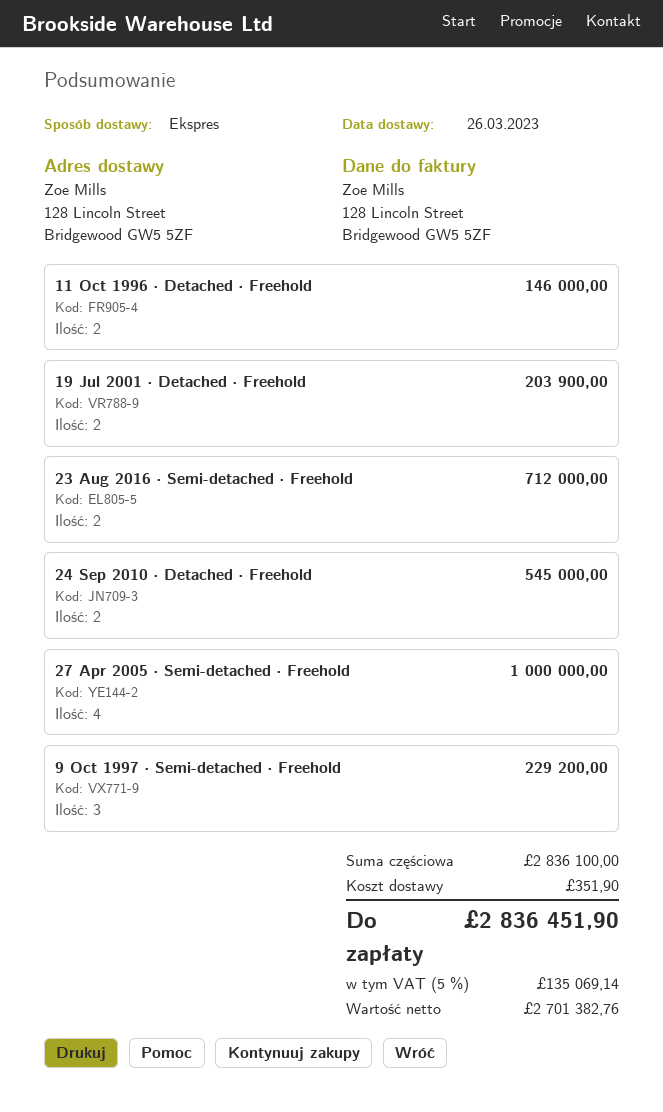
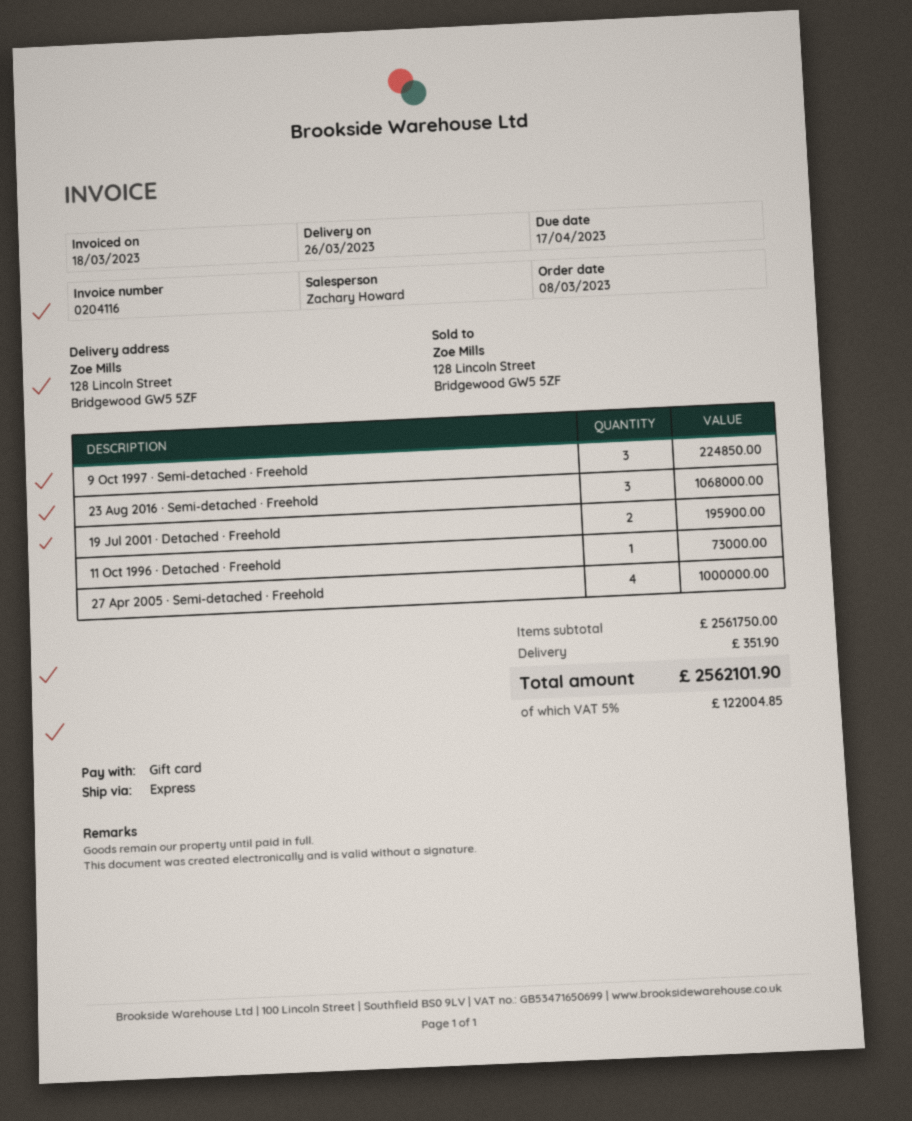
11 Oct 1996 · Detached · Freehold: 2 for 146000.00 -> 1 for 73000.00
19 Jul 2001 · Detached · Freehold: 2 for 203900.00 -> 2 for 195900.00
23 Aug 2016 · Semi-detached · Freehold: 2 for 712000.00 -> 3 for 1068000.00
24 Sep 2010 · Detached · Freehold: 2 for 545000.00 -> none
9 Oct 1997 · Semi-detached · Freehold: 3 for 229200.00 -> 3 for 224850.00
subtotal: 2836100.00 -> 2561750.00
tax: 5% = 135069.14 -> 5% = 122004.85
total: 2836451.90 -> 2562101.90

